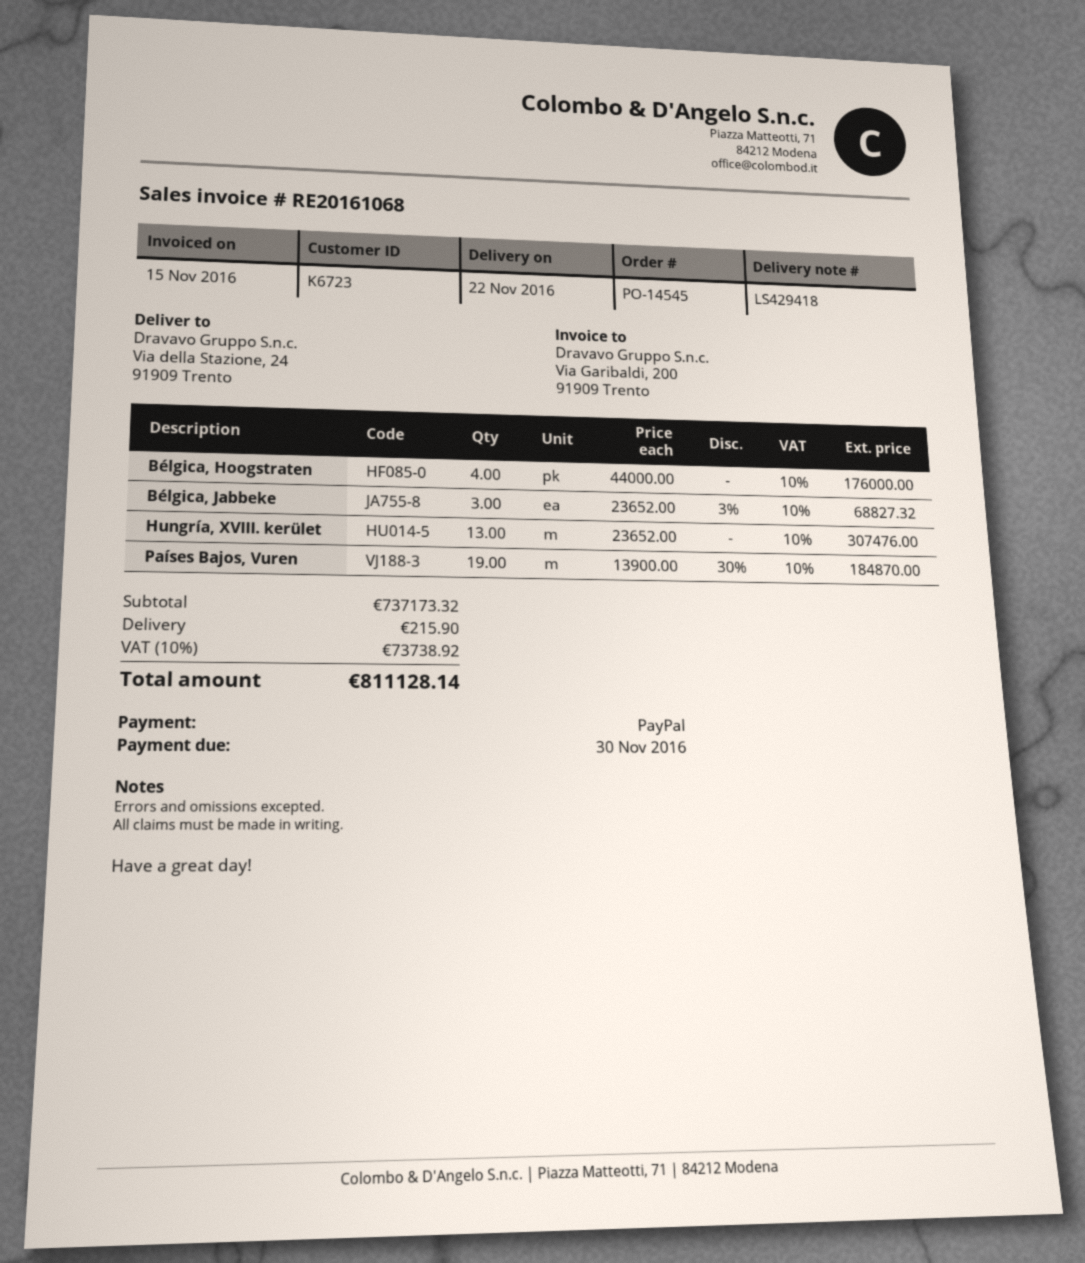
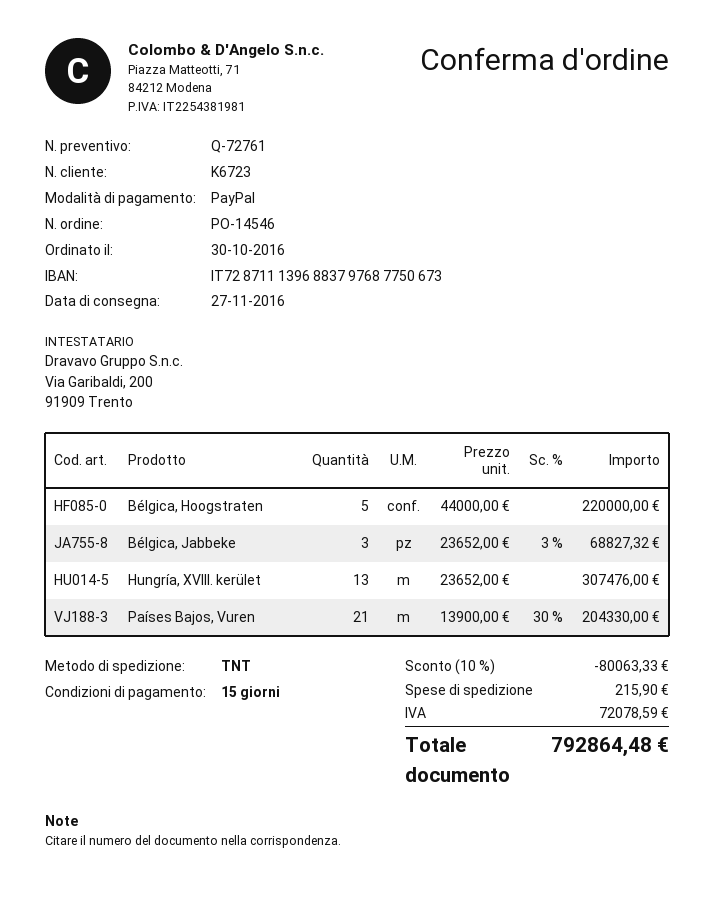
order number: PO-14545 -> PO-14546
delivery date: 2016-11-22 -> 2016-11-27
Bélgica, Hoogstraten: 4 x 44000.00 = 176000.00 -> 5 x 44000.00 = 220000.00
Países Bajos, Vuren: 19 x 13900.00 - 30% = 184870.00 -> 21 x 13900.00 - 30% = 204330.00
discount: none -> 10% = 80063.33
tax: 73738.92 -> 72078.59
total: 811128.14 -> 792864.48

